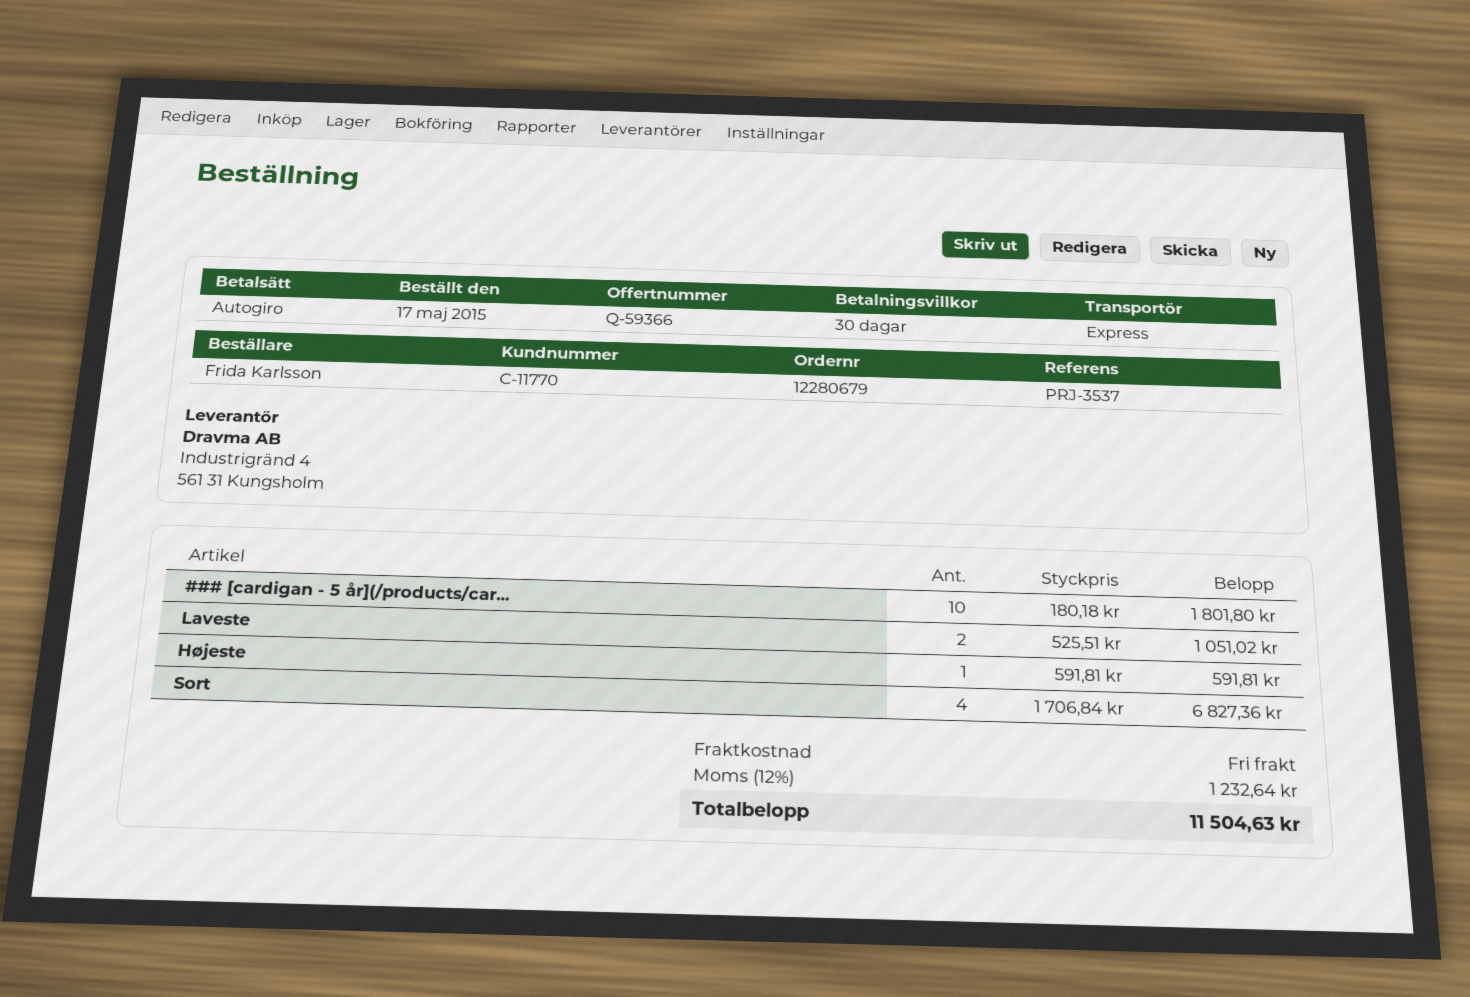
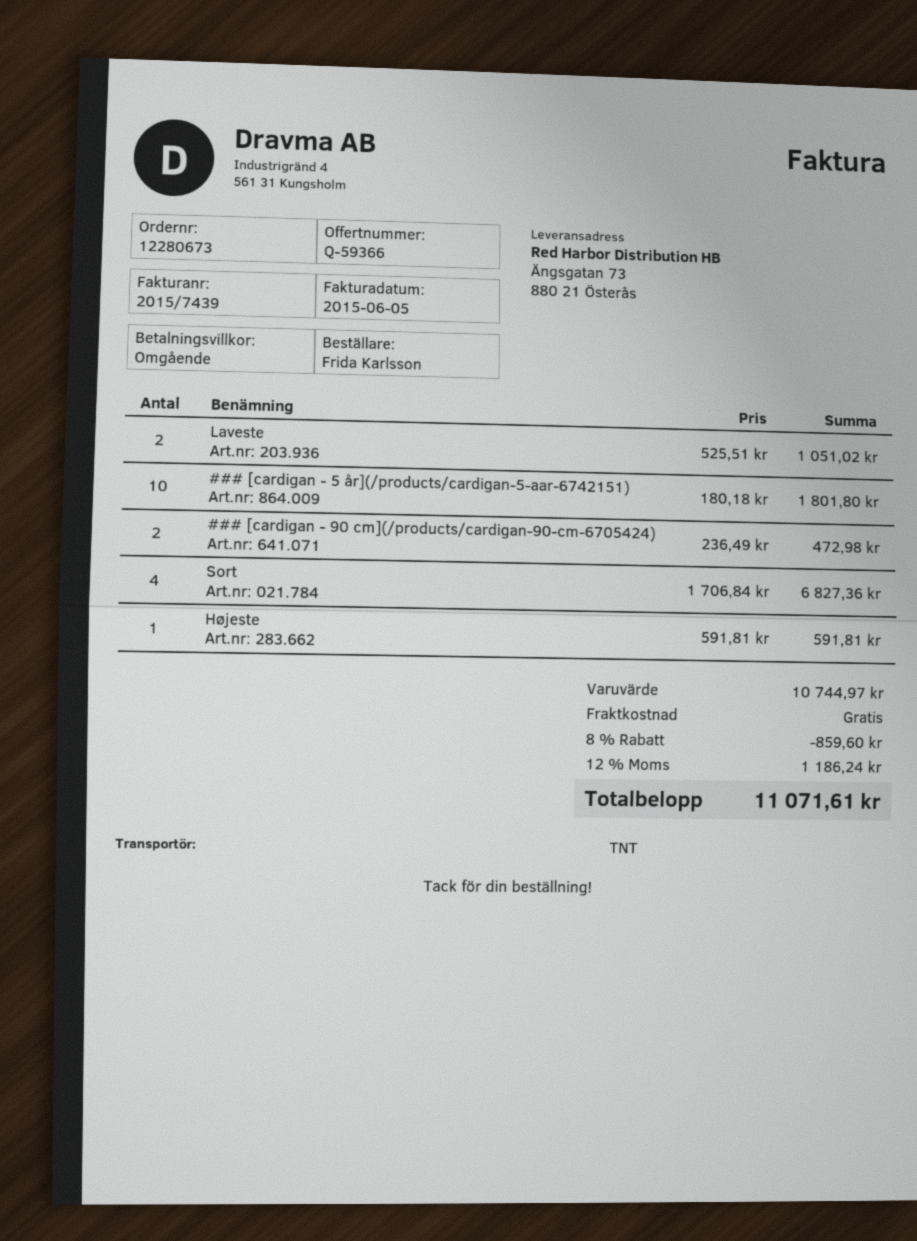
order number: 12280679 -> 12280673
payment terms: 30 days -> on receipt
shipping method: express -> TNT
### [cardigan - 90 cm](/products/cardigan-90-cm-6705424): none -> 2 x 236.49 = 472.98
discount: none -> 8% = 859.60
tax: 12% = 1232.64 -> 12% = 1186.24
total: 11504.63 -> 11071.61

